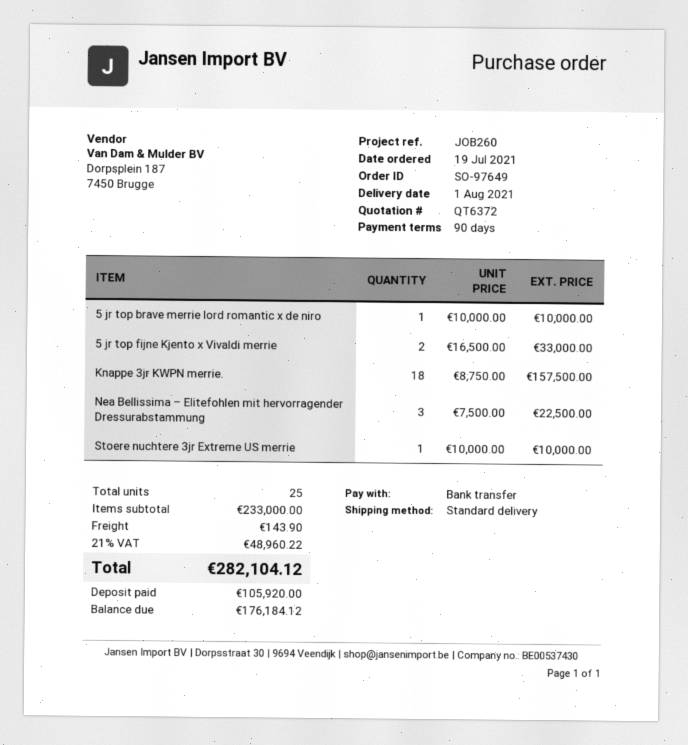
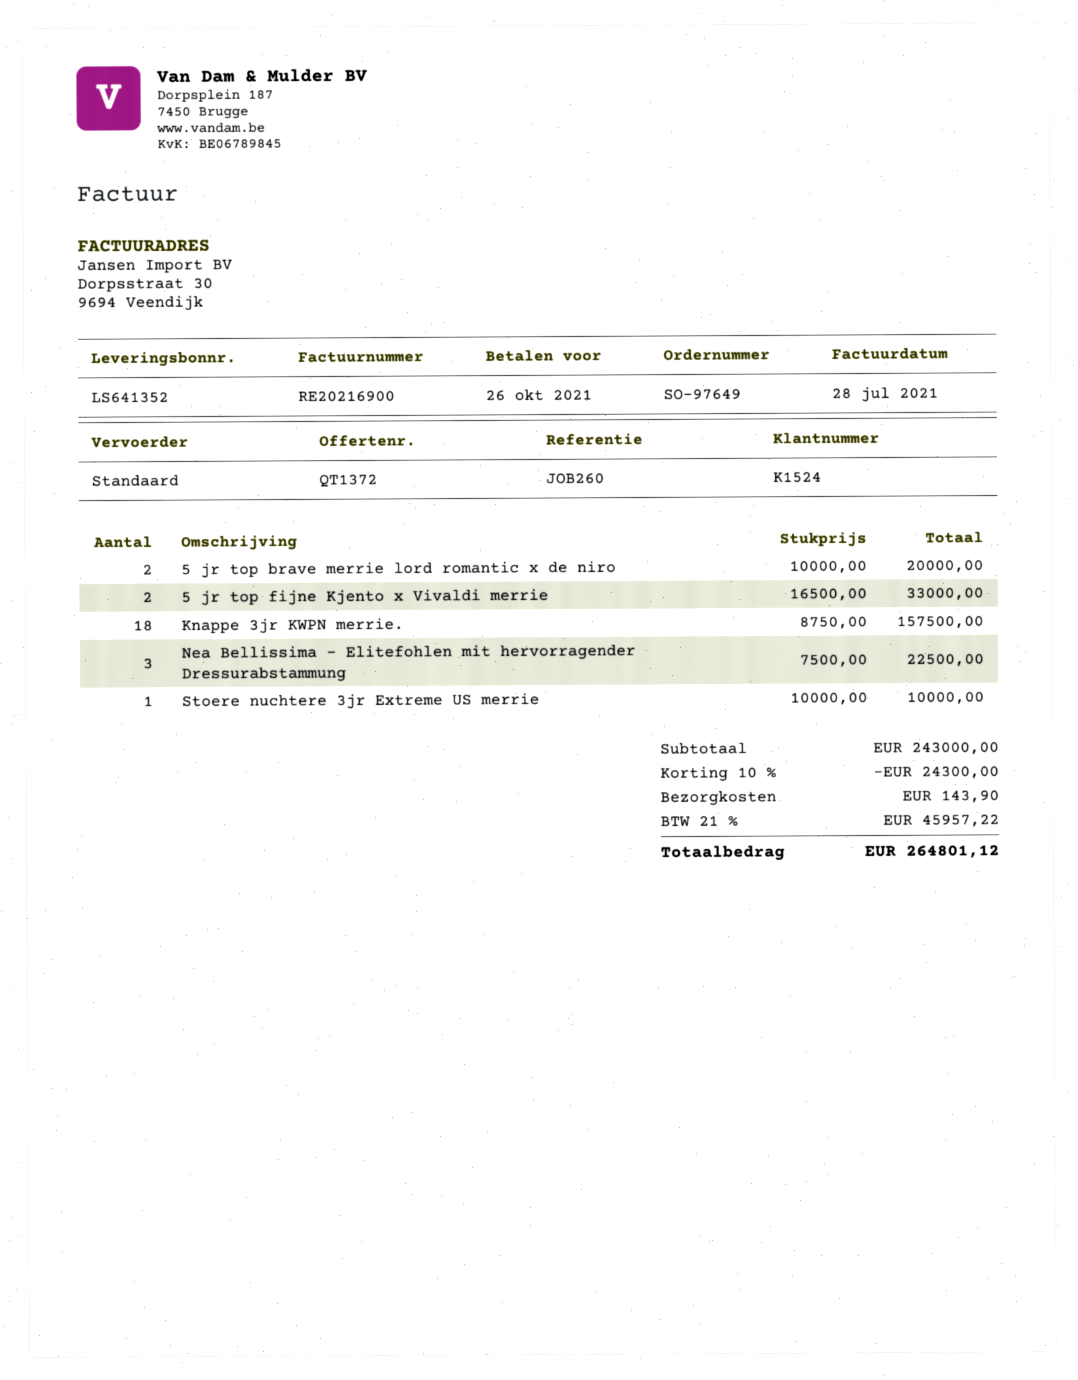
quote number: QT6372 -> QT1372
5 jr top brave merrie lord romantic x de niro: 1 x 10000.00 = 10000.00 -> 2 x 10000.00 = 20000.00
subtotal: 233000.00 -> 243000.00
discount: none -> 10% = 24300.00
tax: 21% = 48960.22 -> 21% = 45957.22
total: 282104.12 -> 264801.12

